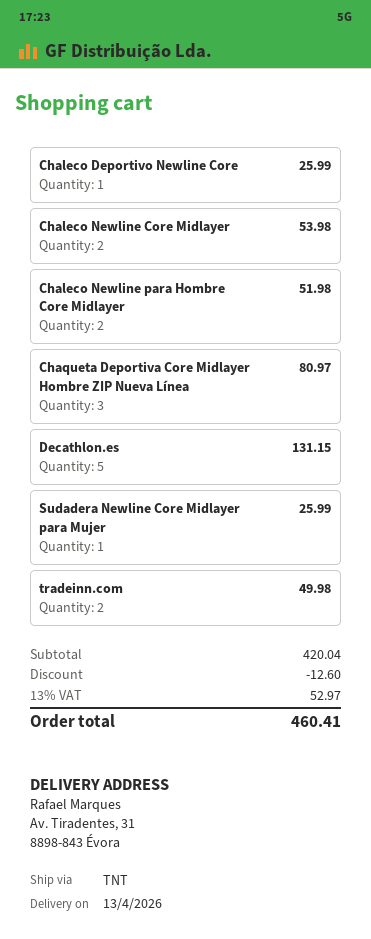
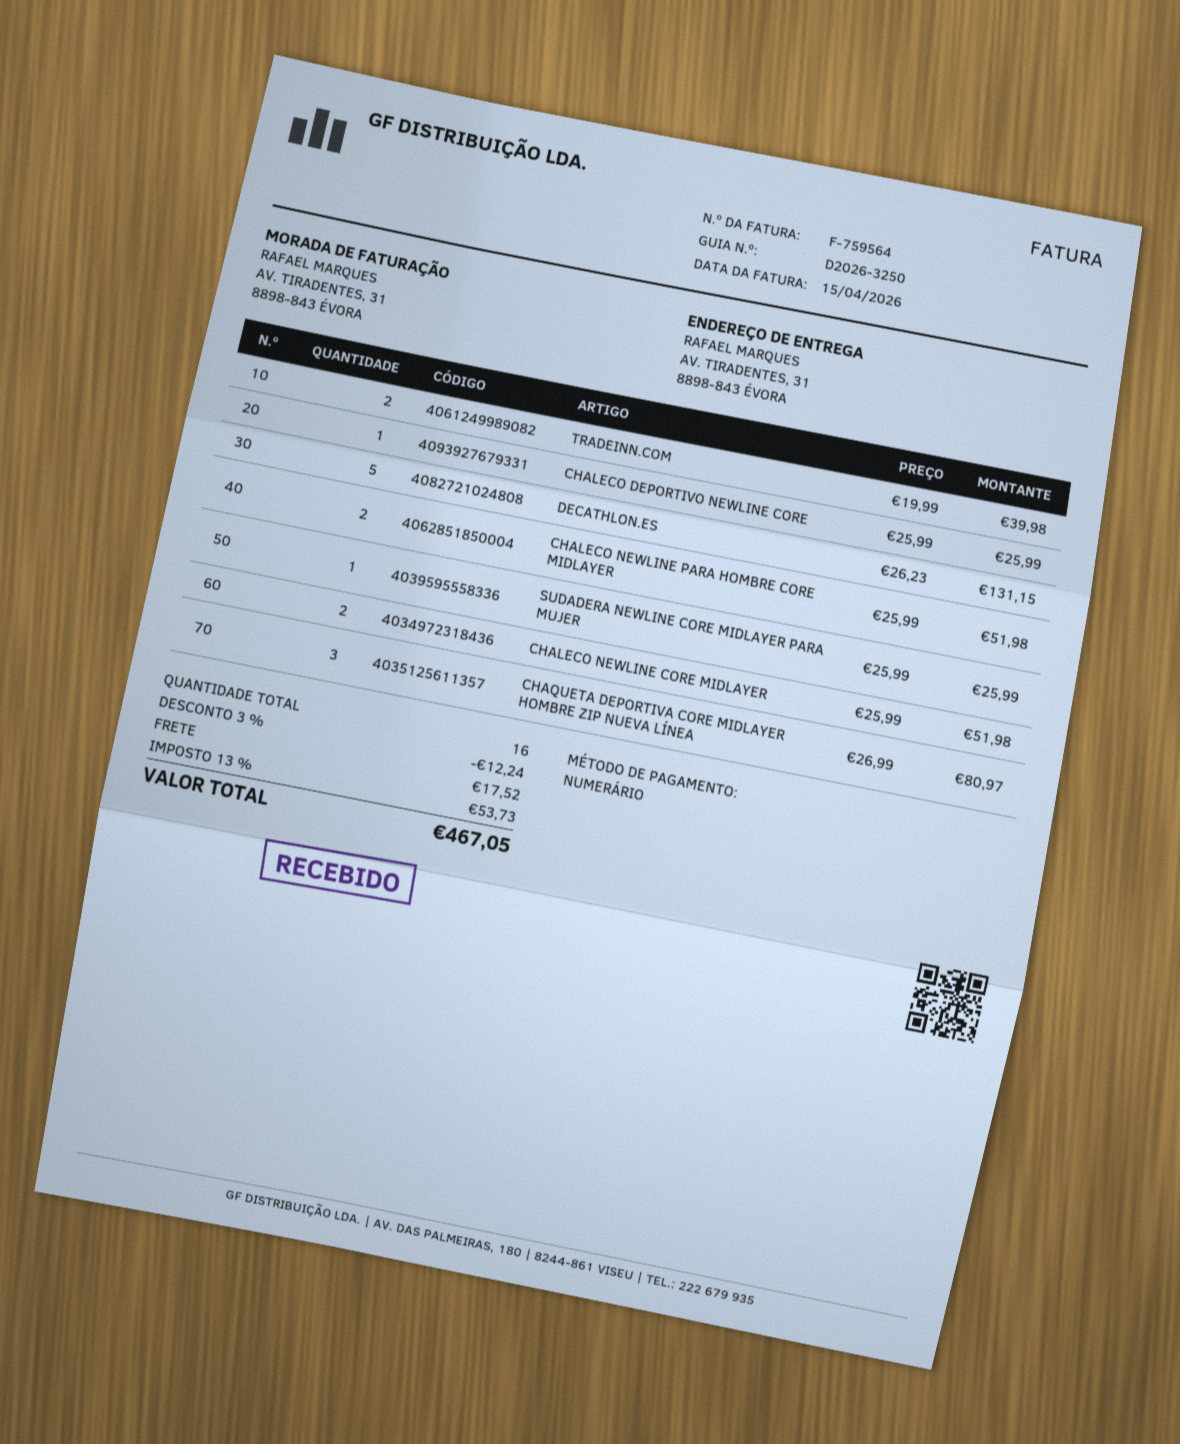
Chaleco Newline Core Midlayer: 2 for 53.98 -> 2 for 51.98
tradeinn.com: 2 for 49.98 -> 2 for 39.98
discount: 12.60 -> 12.24
shipping: none -> 17.52
tax: 13% = 52.97 -> 13% = 53.73
total: 460.41 -> 467.05

